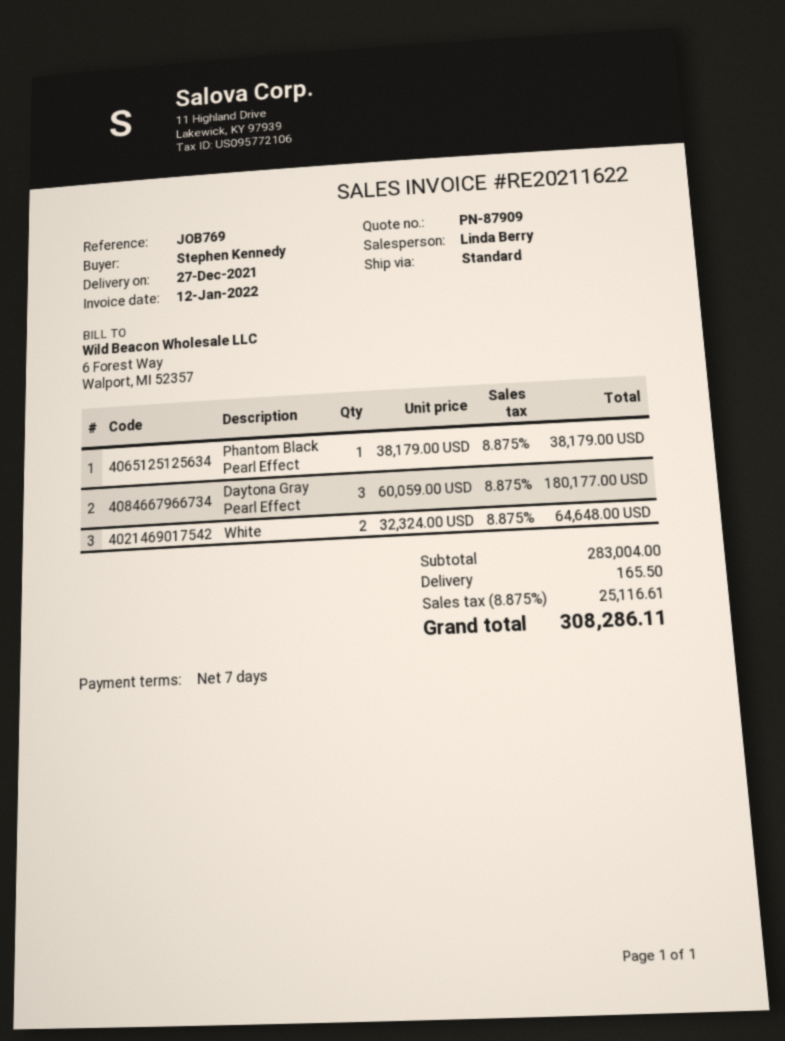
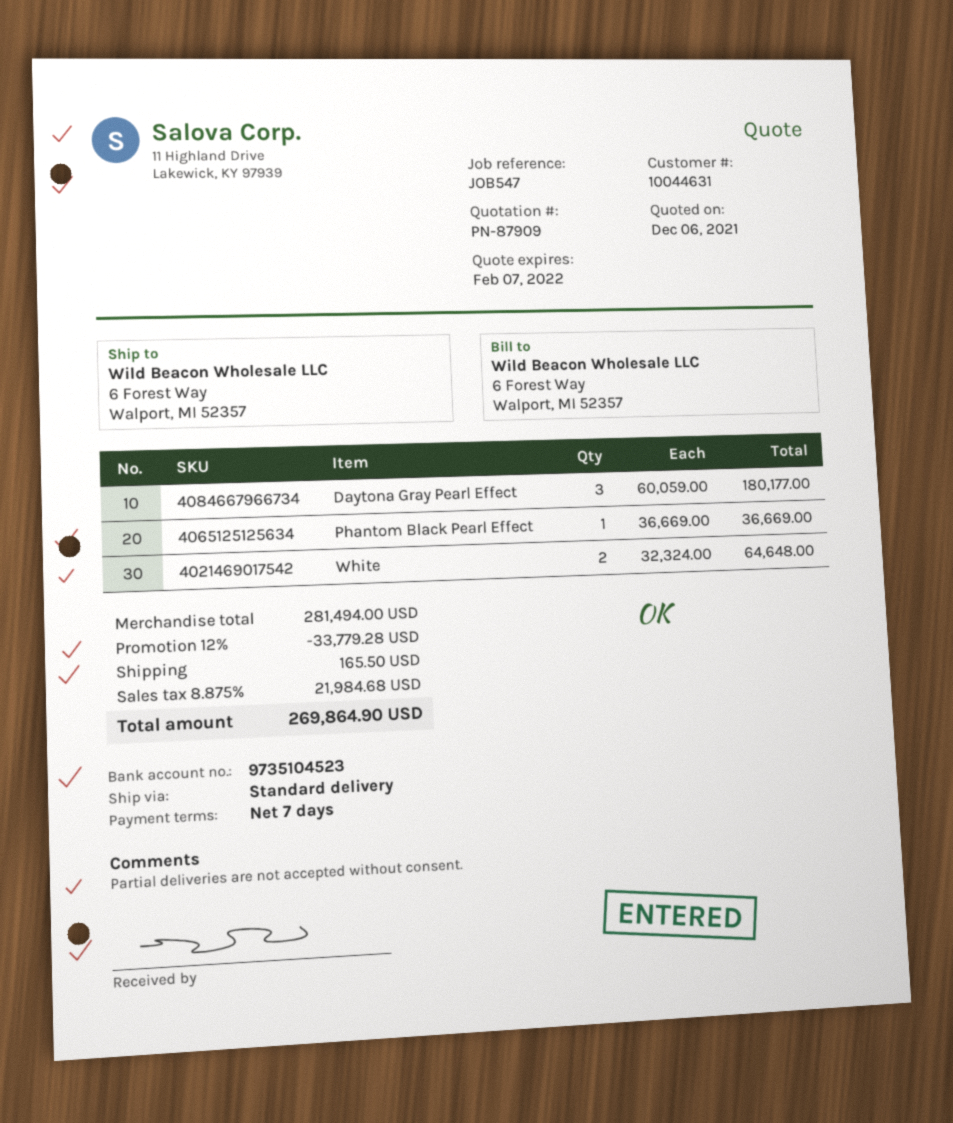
reference: JOB769 -> JOB547
Phantom Black Pearl Effect: 1 x 38179.00 = 38179.00 -> 1 x 36669.00 = 36669.00
subtotal: 283004.00 -> 281494.00
discount: none -> 12% = 33779.28
tax: 8.875% = 25116.61 -> 8.875% = 21984.68
total: 308286.11 -> 269864.90

